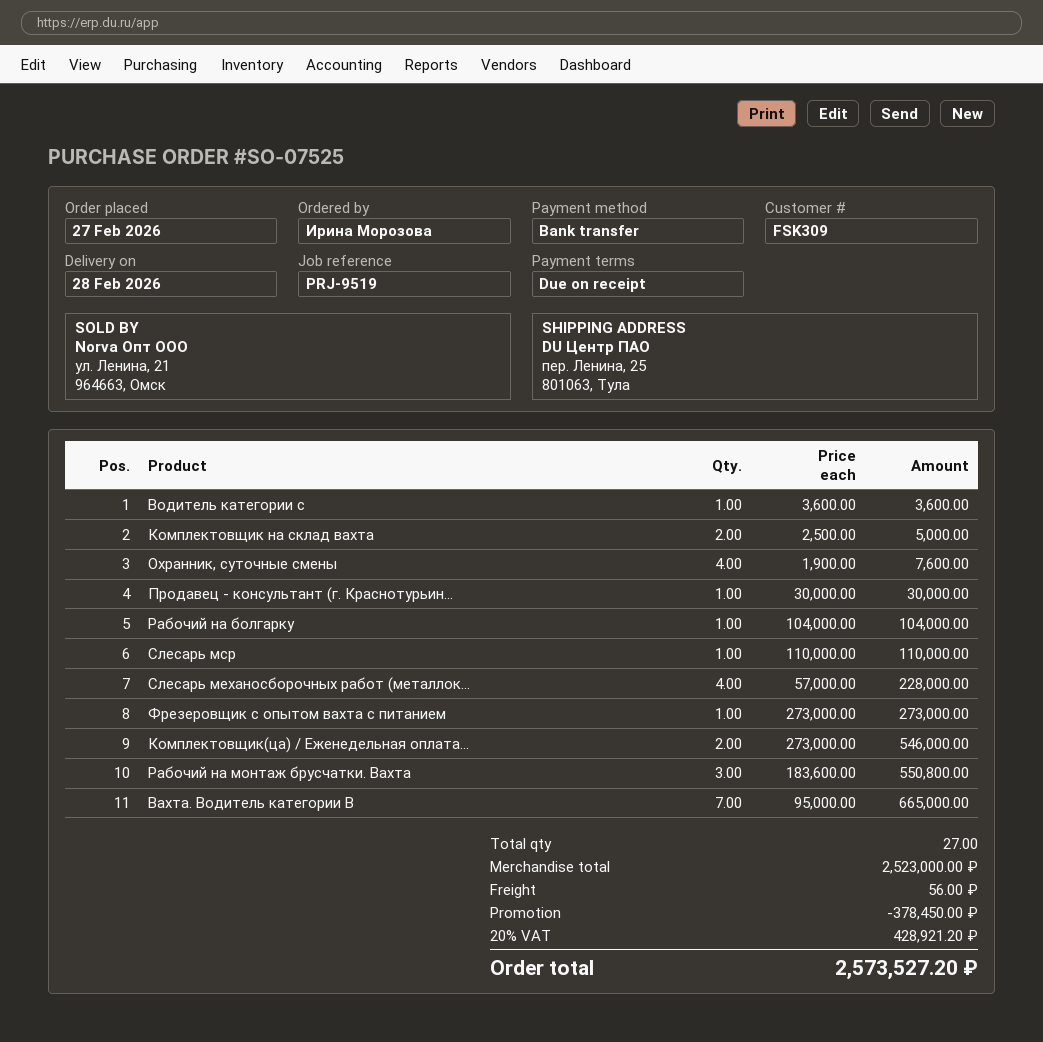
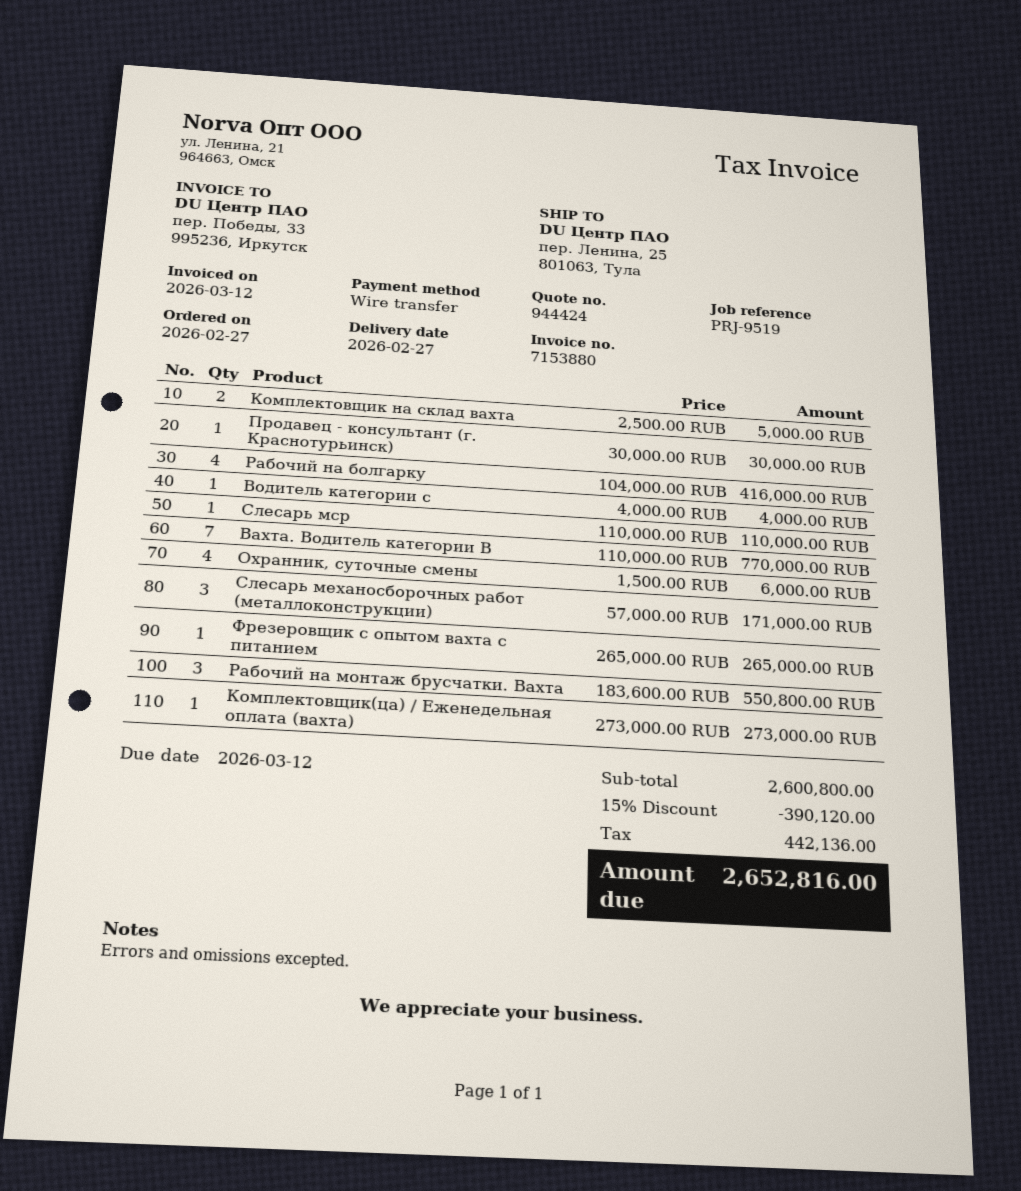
delivery date: 2026-02-28 -> 2026-02-27
Водитель категории с: 1 x 3600.00 = 3600.00 -> 1 x 4000.00 = 4000.00
Охранник, суточные смены: 4 x 1900.00 = 7600.00 -> 4 x 1500.00 = 6000.00
Рабочий на болгарку: 1 x 104000.00 = 104000.00 -> 4 x 104000.00 = 416000.00
Слесарь механосборочных работ (металлок...: 4 x 57000.00 = 228000.00 -> 3 x 57000.00 = 171000.00
Фрезеровщик с опытом вахта с питанием: 1 x 273000.00 = 273000.00 -> 1 x 265000.00 = 265000.00
Комплектовщик(ца) / Еженедельная оплата...: 2 x 273000.00 = 546000.00 -> 1 x 273000.00 = 273000.00
Вахта. Водитель категории В: 7 x 95000.00 = 665000.00 -> 7 x 110000.00 = 770000.00
subtotal: 2523000.00 -> 2600800.00
discount: 378450.00 -> 390120.00
shipping: 56.00 -> none
tax: 428921.20 -> 442136.00
total: 2573527.20 -> 2652816.00

